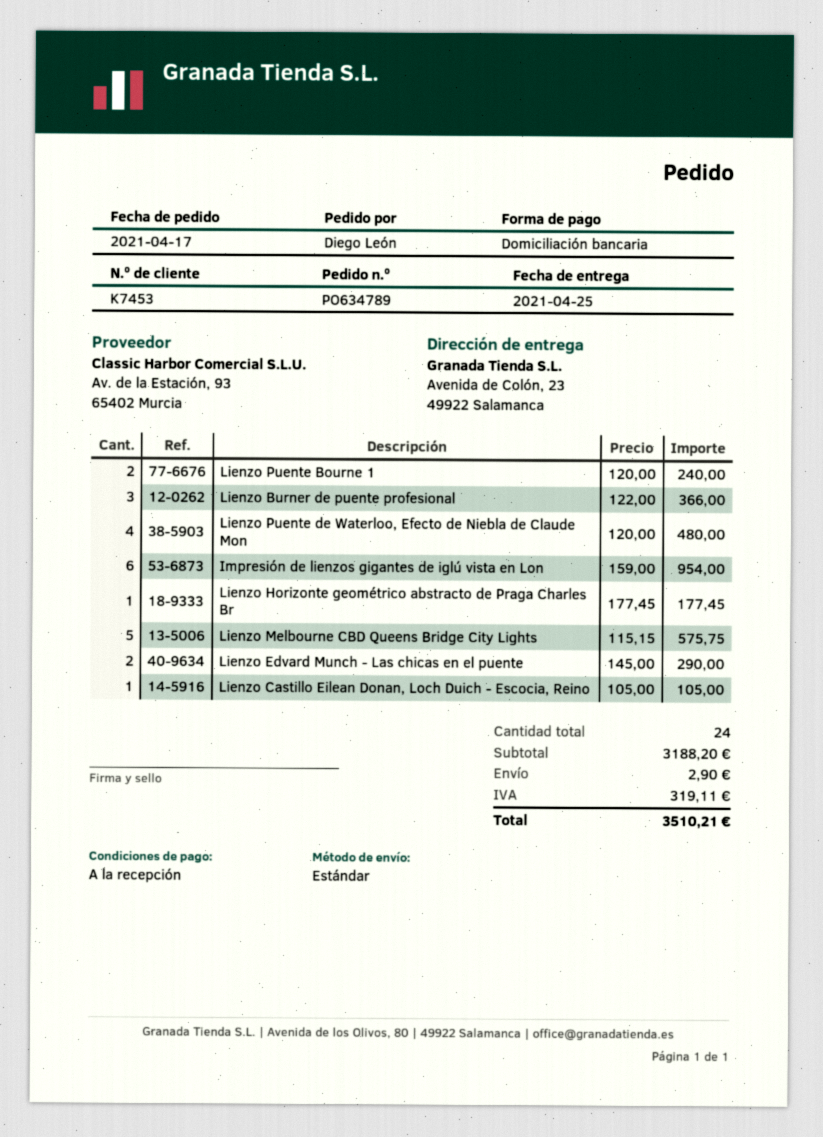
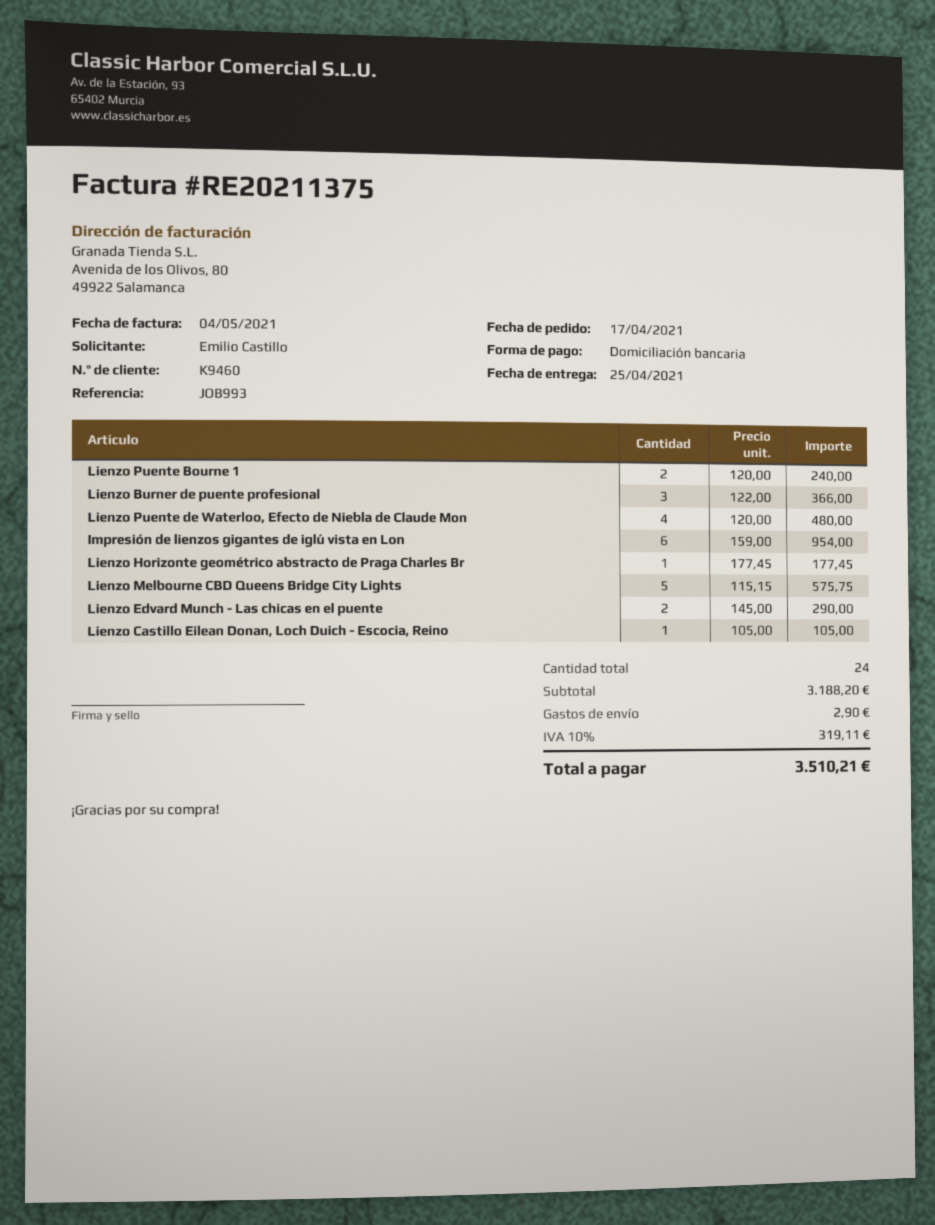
customer number: K7453 -> K9460
ordered by: Diego León -> Emilio Castillo

